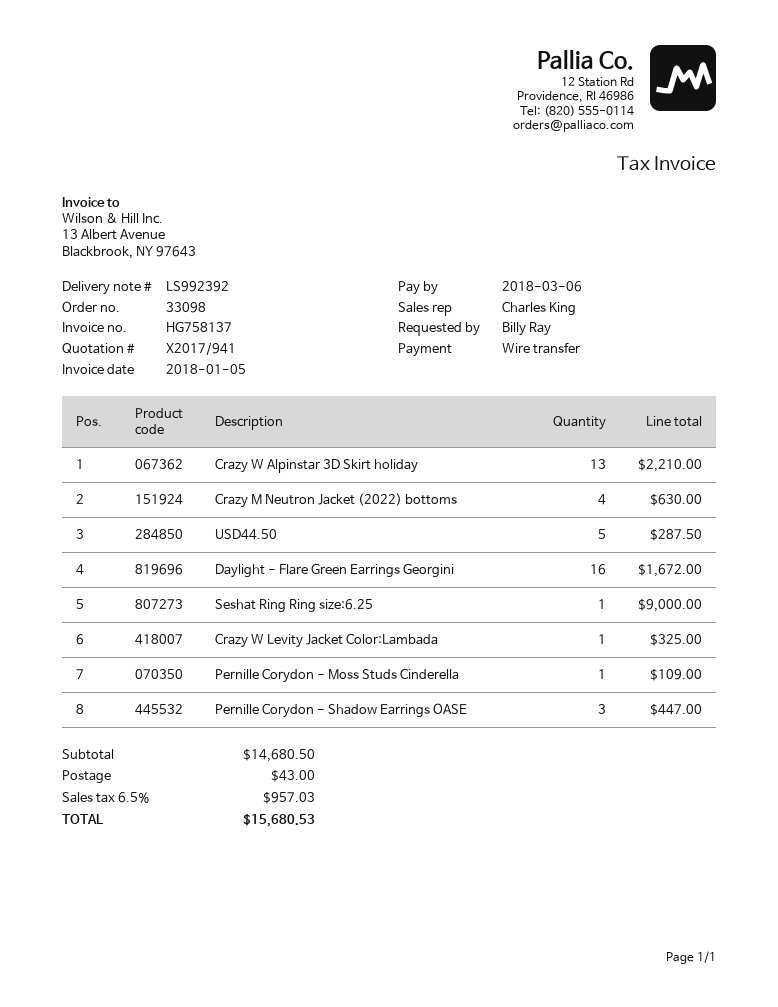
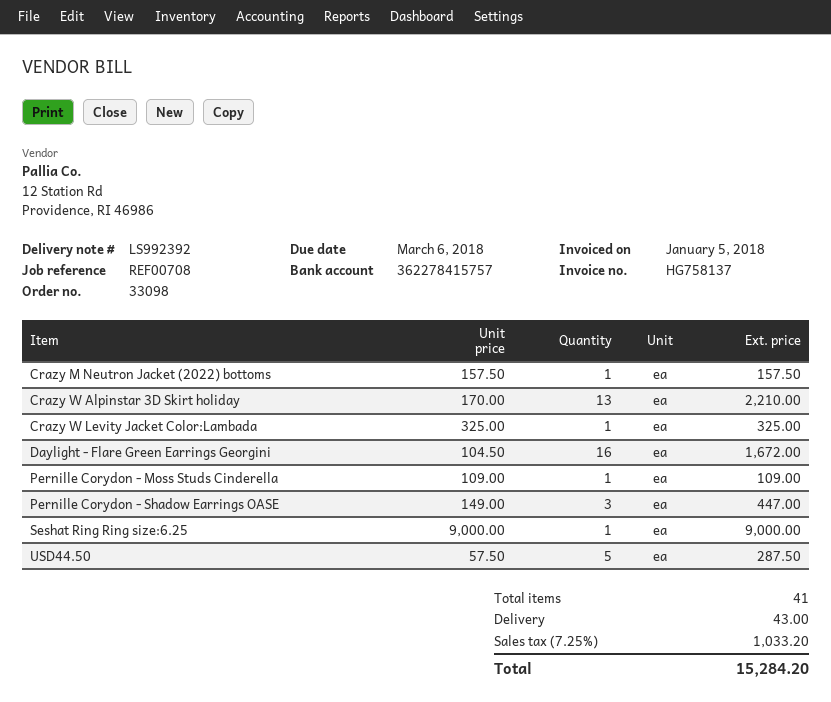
Crazy M Neutron Jacket (2022) bottoms: 4 for 630.00 -> 1 for 157.50
tax: 6.5% = 957.03 -> 7.25% = 1033.20
total: 15680.53 -> 15284.20

